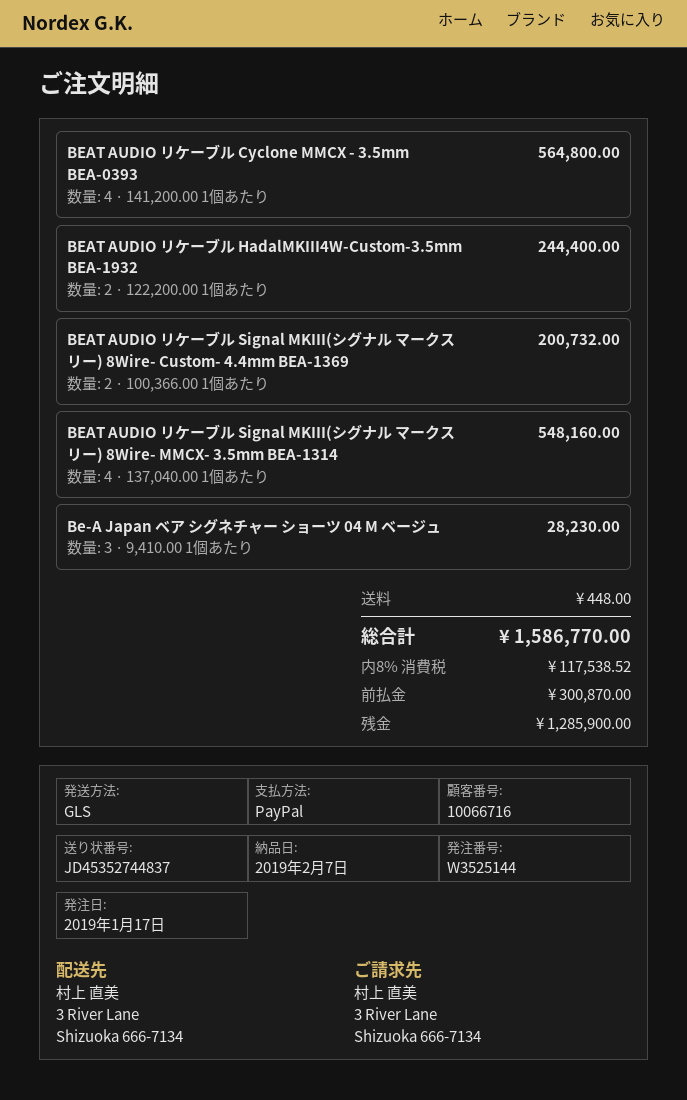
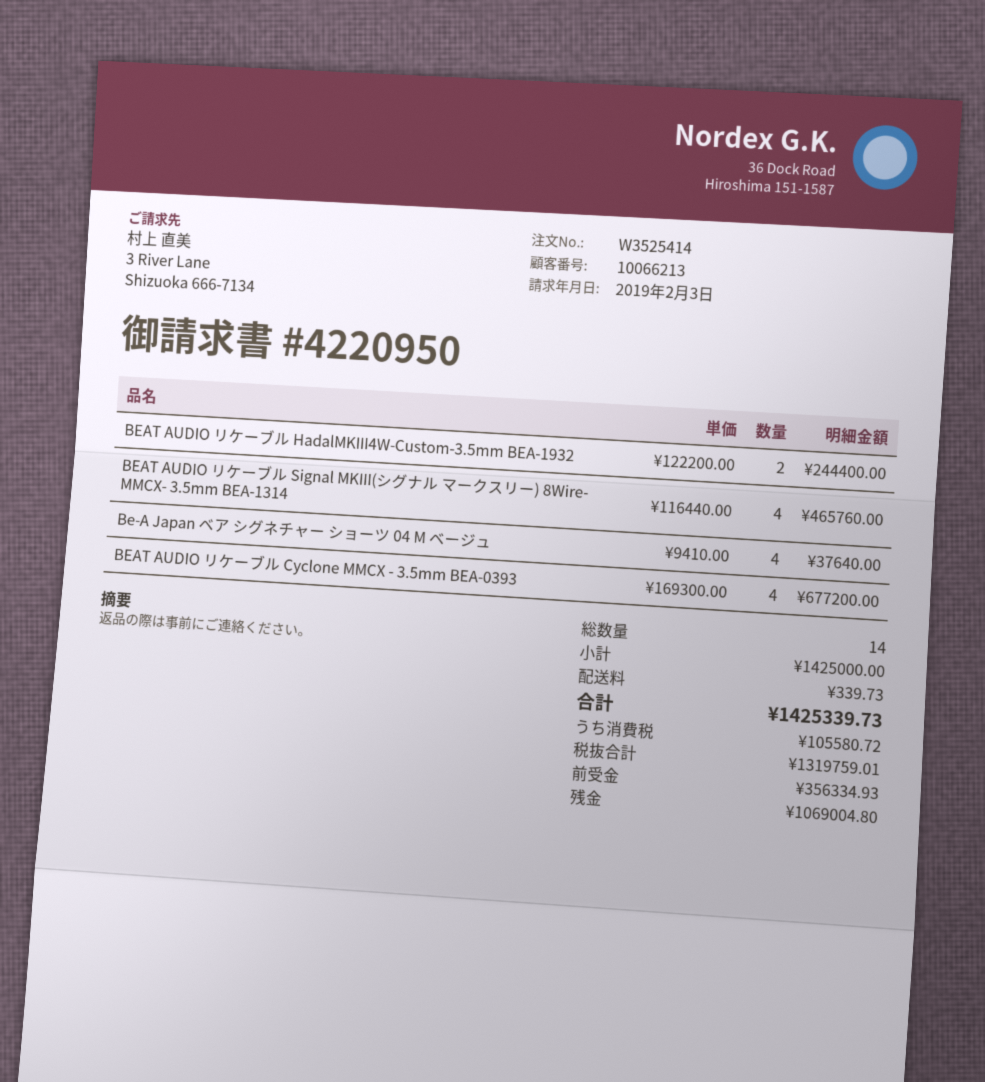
order number: W3525144 -> W3525414
customer number: 10066716 -> 10066213
BEAT AUDIO リケーブル Cyclone MMCX - 3.5mm BEA-0393: 4 x 141200.00 = 564800.00 -> 4 x 169300.00 = 677200.00
BEAT AUDIO リケーブル Signal MKIII(シグナル マークスリー) 8Wire- Custom- 4.4mm BEA-1369: 2 x 100366.00 = 200732.00 -> none
BEAT AUDIO リケーブル Signal MKIII(シグナル マークスリー) 8Wire- MMCX- 3.5mm BEA-1314: 4 x 137040.00 = 548160.00 -> 4 x 116440.00 = 465760.00
Be-A Japan ベア シグネチャー ショーツ 04 M ベージュ: 3 x 9410.00 = 28230.00 -> 4 x 9410.00 = 37640.00
shipping: 448.00 -> 339.73
tax: 117538.52 -> 105580.72
total: 1586770.00 -> 1425339.73
deposit: 300870.00 -> 356334.93
balance: 1285900.00 -> 1069004.80

